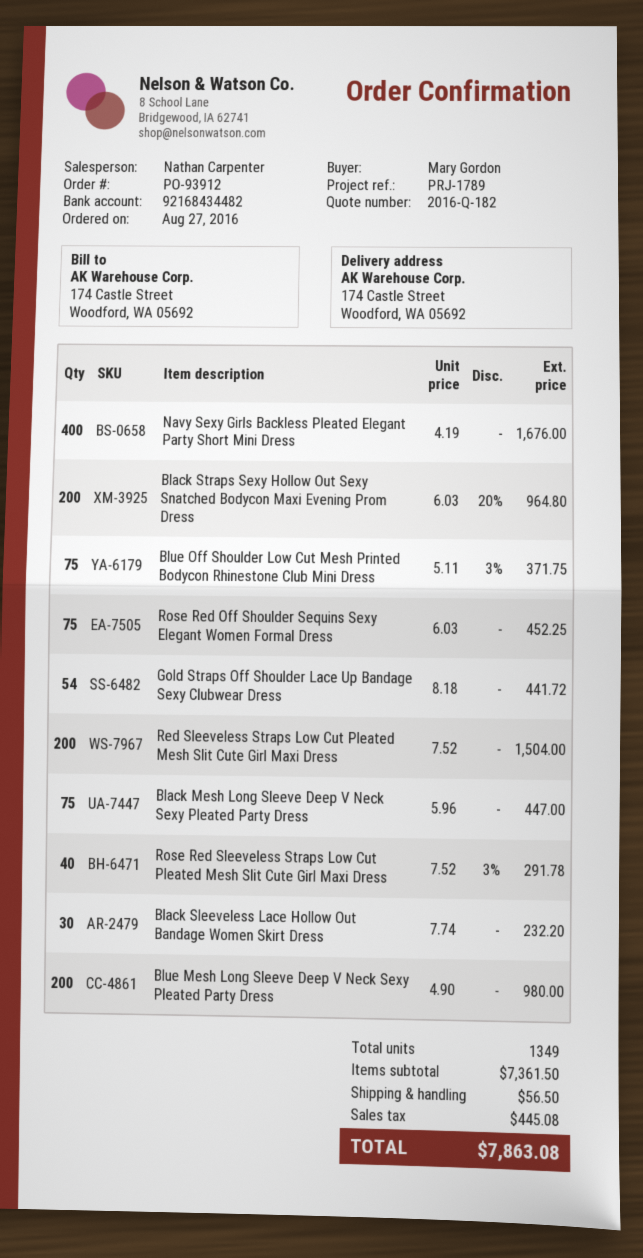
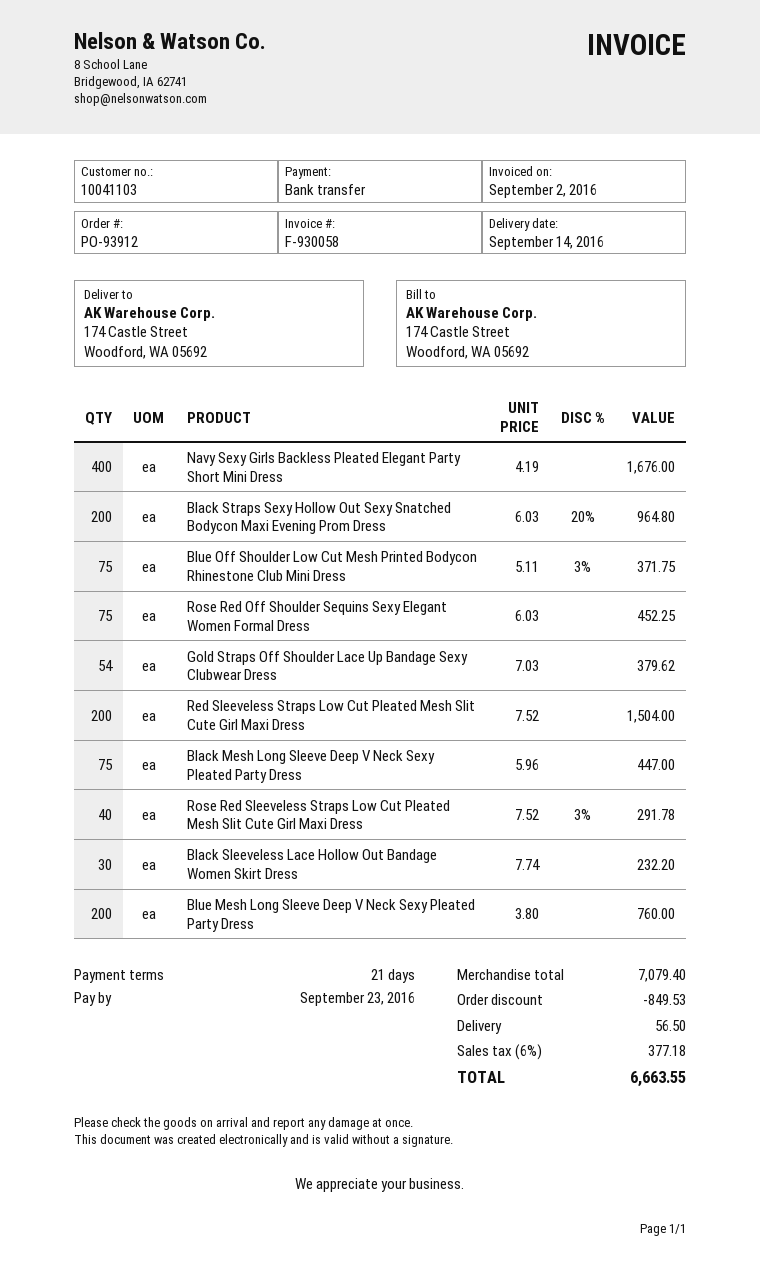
Gold Straps Off Shoulder Lace Up Bandage Sexy Clubwear Dress: 54 x 8.18 = 441.72 -> 54 x 7.03 = 379.62
Blue Mesh Long Sleeve Deep V Neck Sexy Pleated Party Dress: 200 x 4.90 = 980.00 -> 200 x 3.80 = 760.00
subtotal: 7361.50 -> 7079.40
discount: none -> 849.53
tax: 445.08 -> 377.18
total: 7863.08 -> 6663.55

